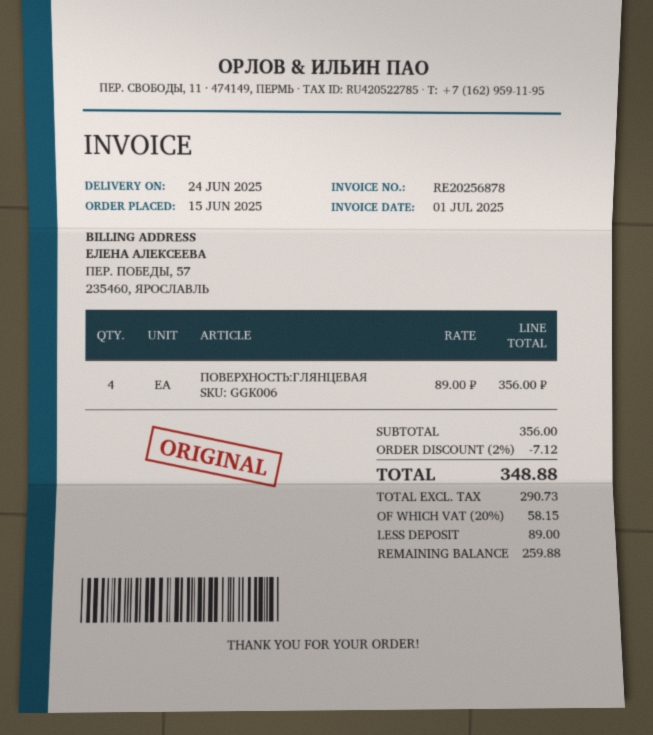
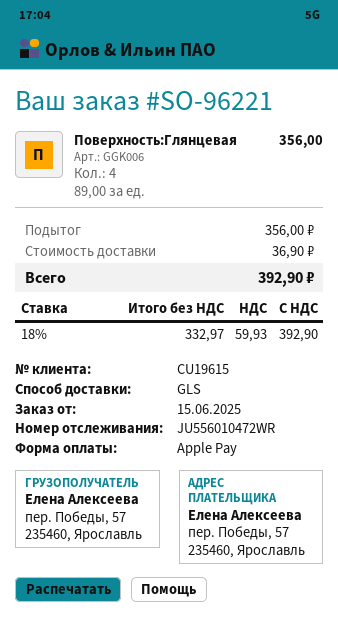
discount: 2% = 7.12 -> none
shipping: none -> 36.90
net: 290.73 -> 332.97
tax: 20% = 58.15 -> 18% = 59.93
total: 348.88 -> 392.90

